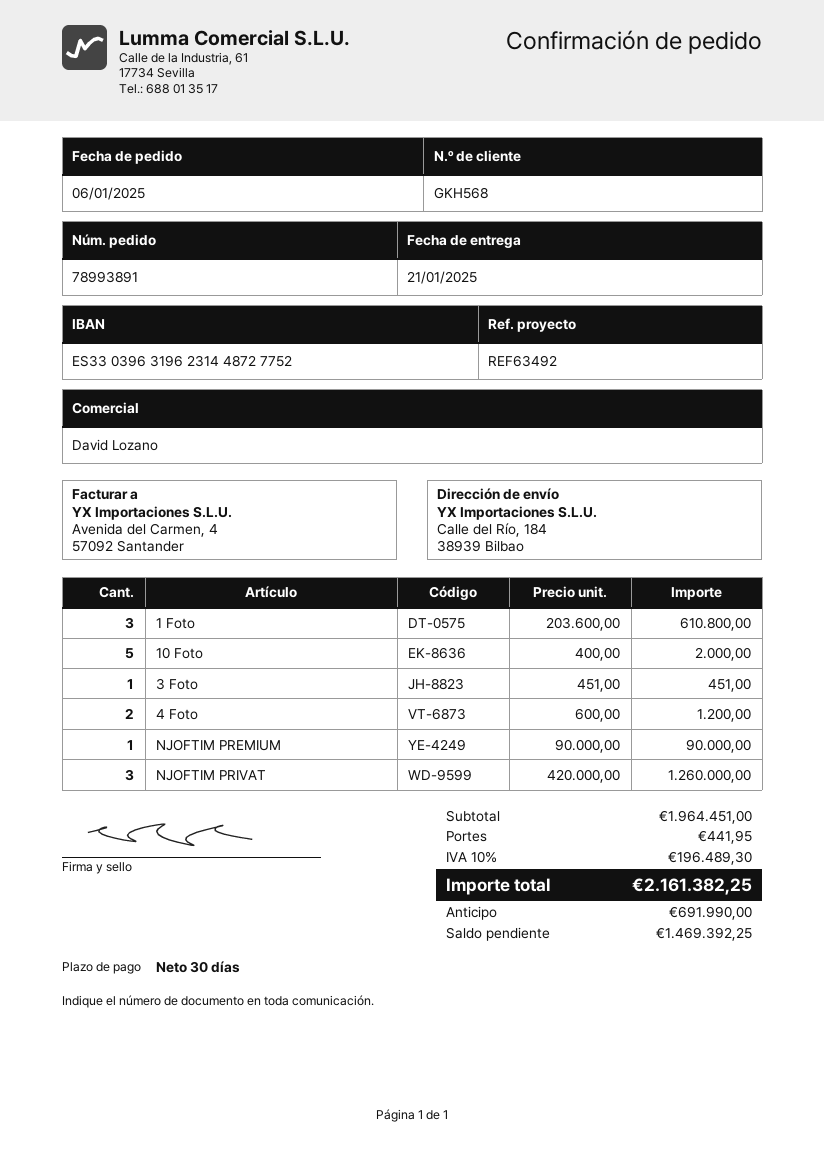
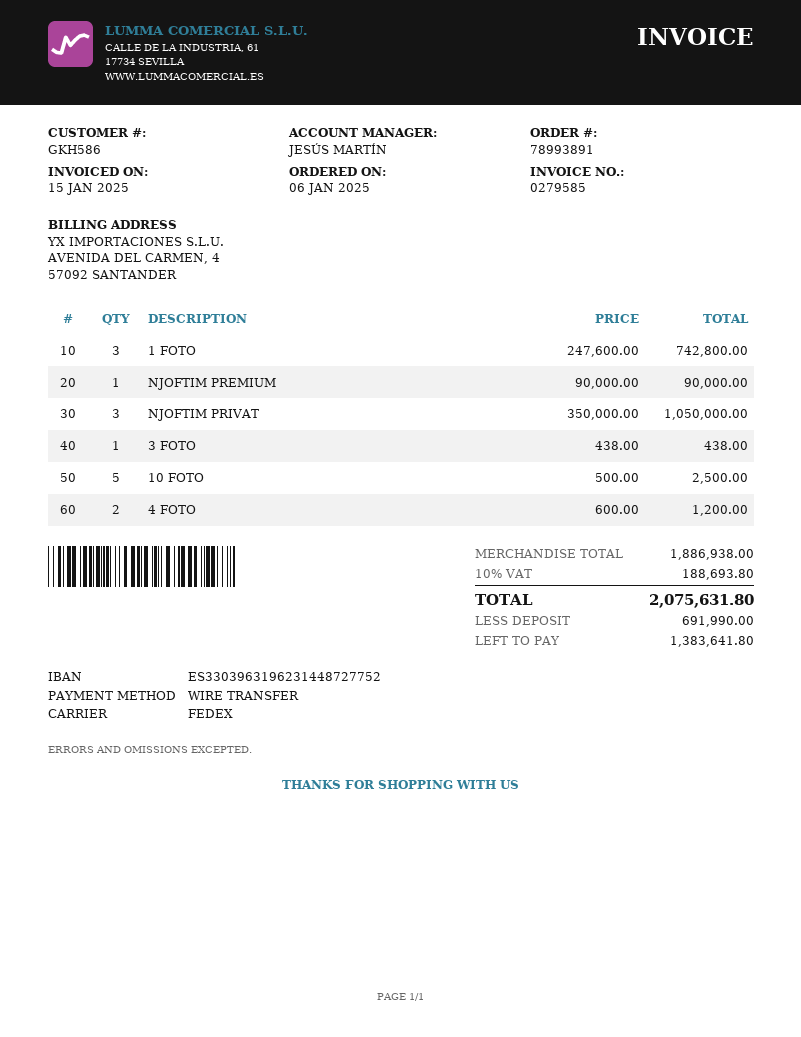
customer number: GKH568 -> GKH586
sales rep: David Lozano -> JESÚS MARTÍN
1 Foto: 3 x 203600.00 = 610800.00 -> 3 x 247600.00 = 742800.00
10 Foto: 5 x 400.00 = 2000.00 -> 5 x 500.00 = 2500.00
3 Foto: 1 x 451.00 = 451.00 -> 1 x 438.00 = 438.00
NJOFTIM PRIVAT: 3 x 420000.00 = 1260000.00 -> 3 x 350000.00 = 1050000.00
subtotal: 1964451.00 -> 1886938.00
shipping: 441.95 -> none
tax: 10% = 196489.30 -> 10% = 188693.80
total: 2161382.25 -> 2075631.80
balance: 1469392.25 -> 1383641.80

